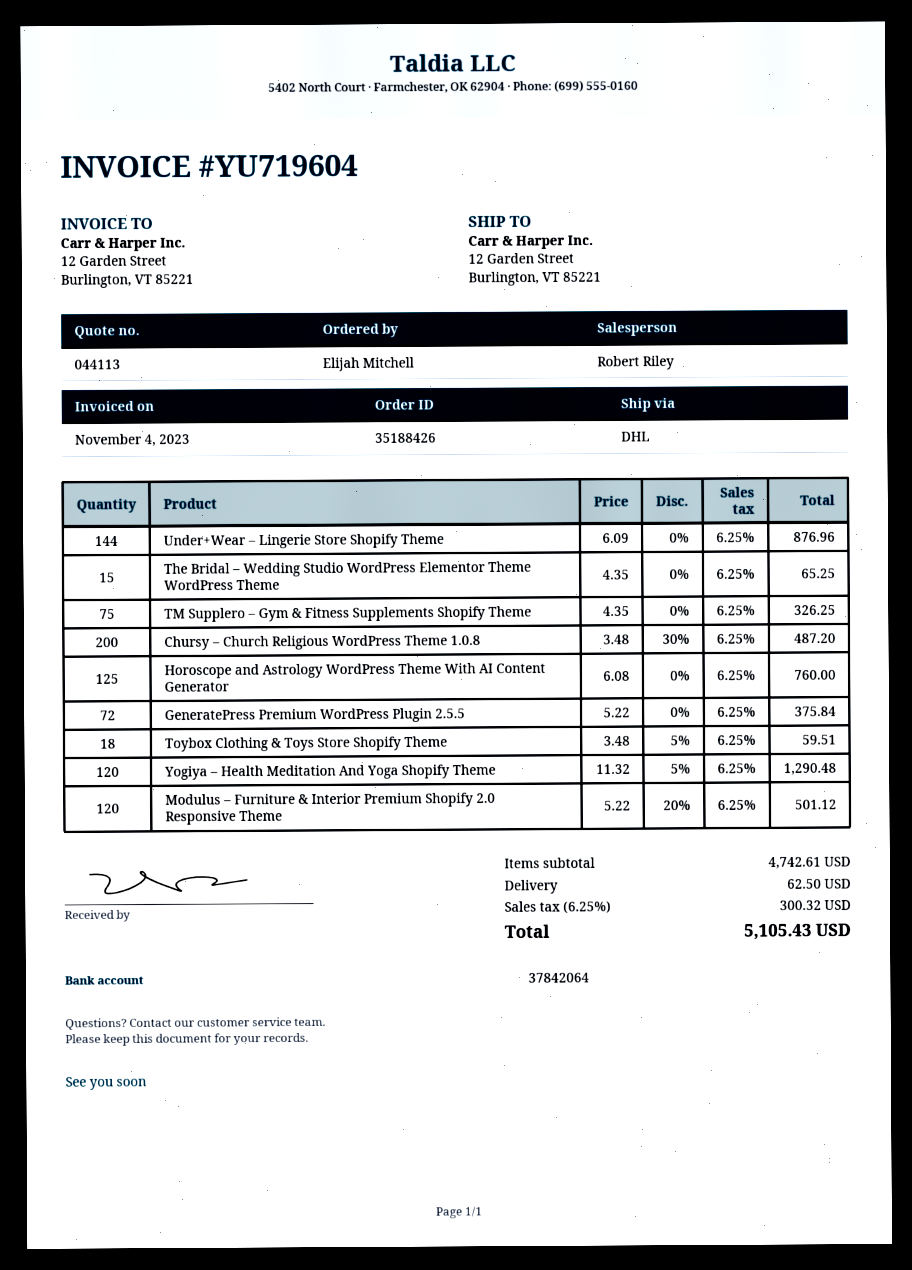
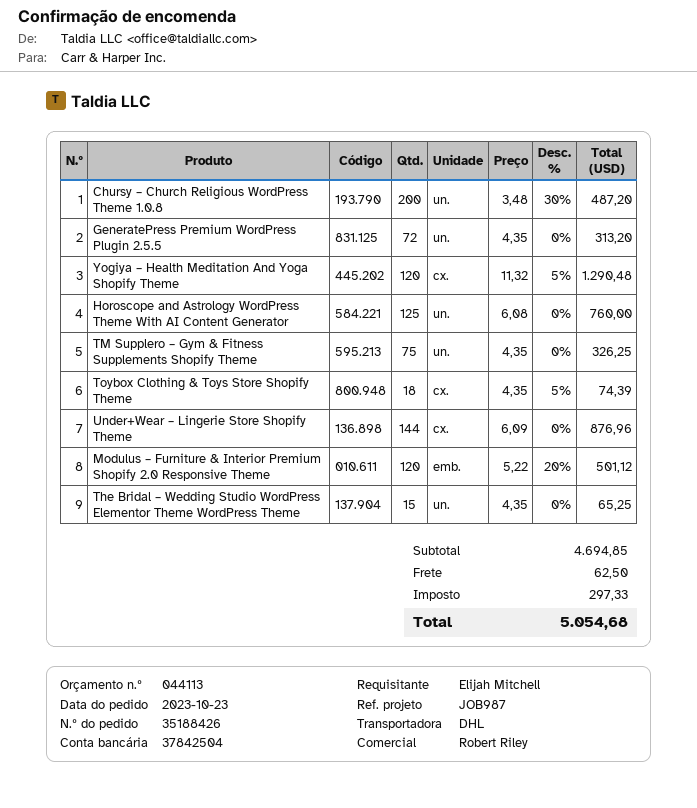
bank account: 37842064 -> 37842504
GeneratePress Premium WordPress Plugin 2.5.5: 72 x 5.22 = 375.84 -> 72 x 4.35 = 313.20
Toybox Clothing & Toys Store Shopify Theme: 18 x 3.48 - 5% = 59.51 -> 18 x 4.35 - 5% = 74.39
subtotal: 4742.61 -> 4694.85
tax: 300.32 -> 297.33
total: 5105.43 -> 5054.68

